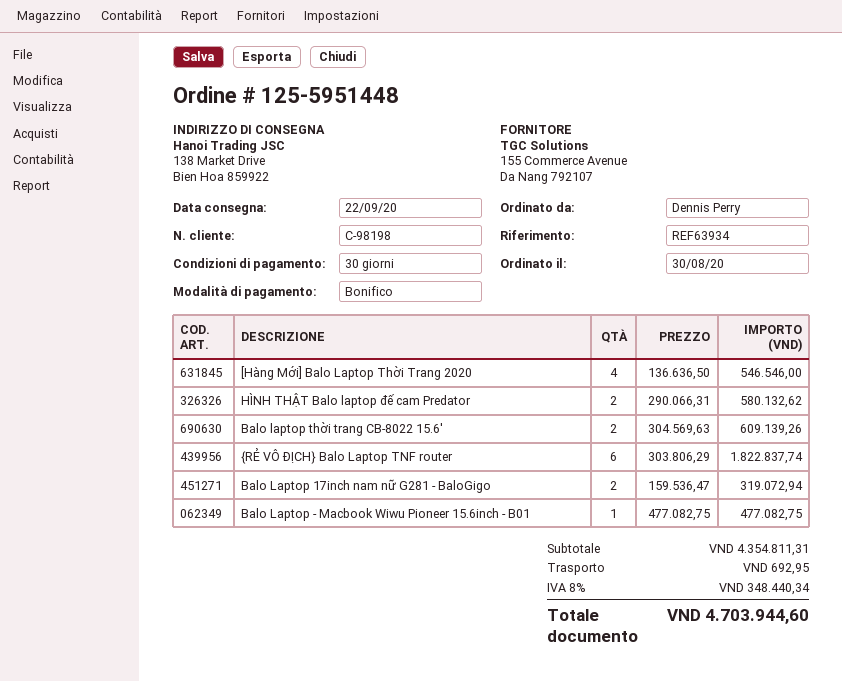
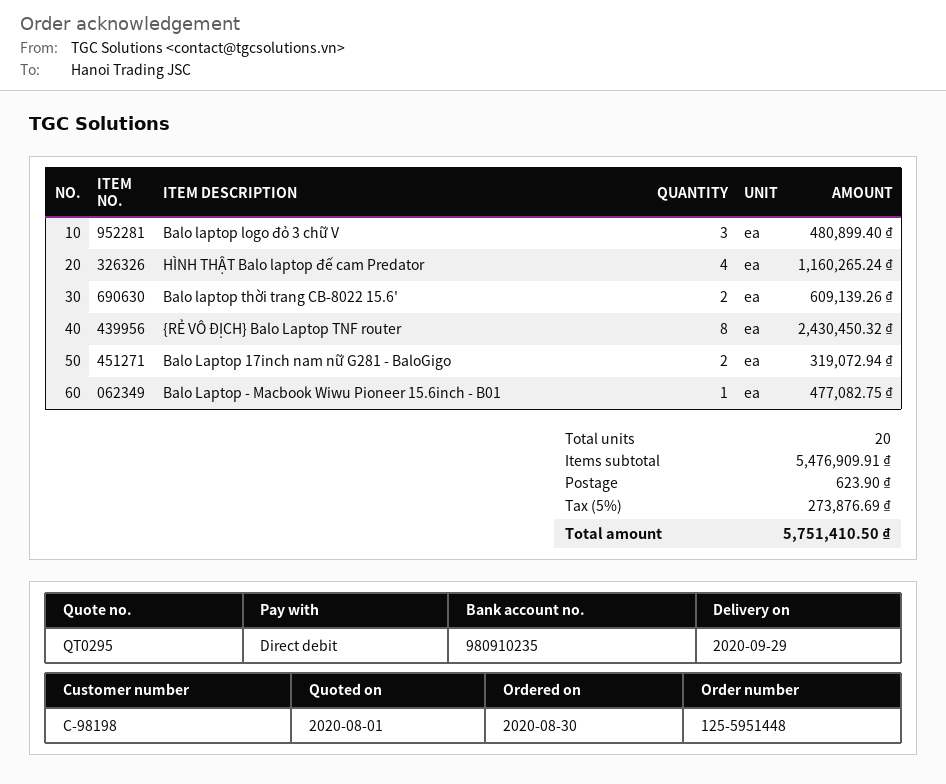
delivery date: 2020-09-22 -> 2020-09-29
payment method: bank transfer -> direct debit
[Hàng Mới] Balo Laptop Thời Trang 2020: 4 for 546546.00 -> none
HÌNH THẬT Balo laptop đế cam Predator: 2 for 580132.62 -> 4 for 1160265.24
{RẺ VÔ ĐỊCH} Balo Laptop TNF router: 6 for 1822837.74 -> 8 for 2430450.32
Balo laptop logo đỏ 3 chữ V: none -> 3 for 480899.40
subtotal: 4354811.31 -> 5476909.91
shipping: 692.95 -> 623.90
tax: 8% = 348440.34 -> 5% = 273876.69
total: 4703944.60 -> 5751410.50

